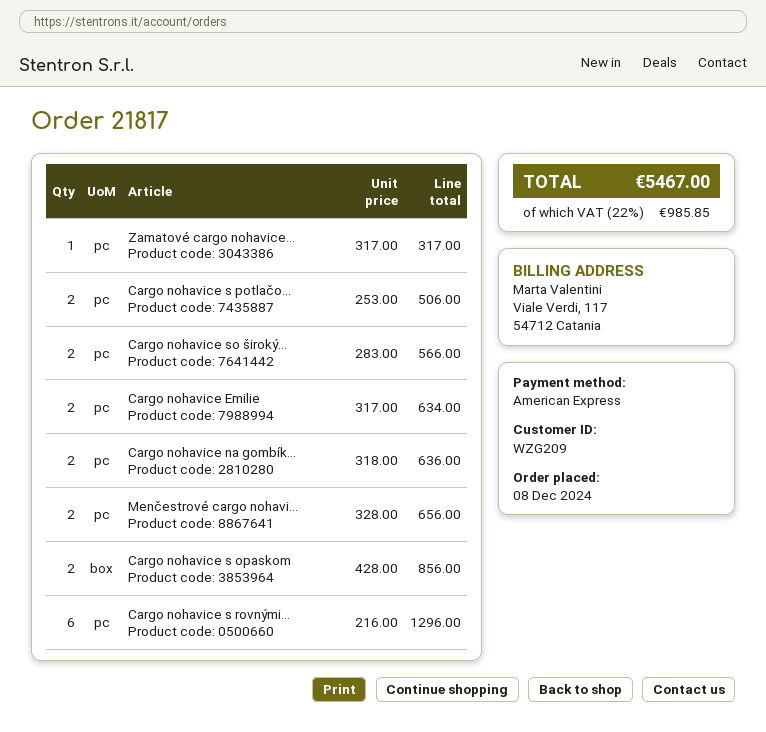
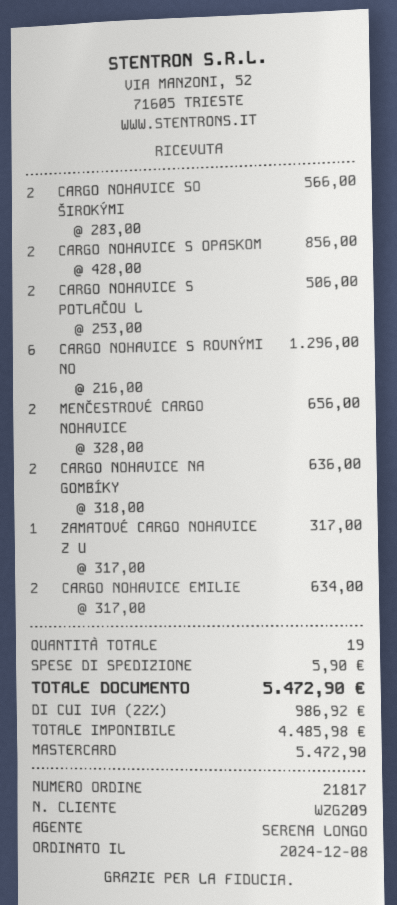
payment method: American Express -> Mastercard
shipping: none -> 5.90
tax: 22% = 985.85 -> 22% = 986.92
total: 5467.00 -> 5472.90

